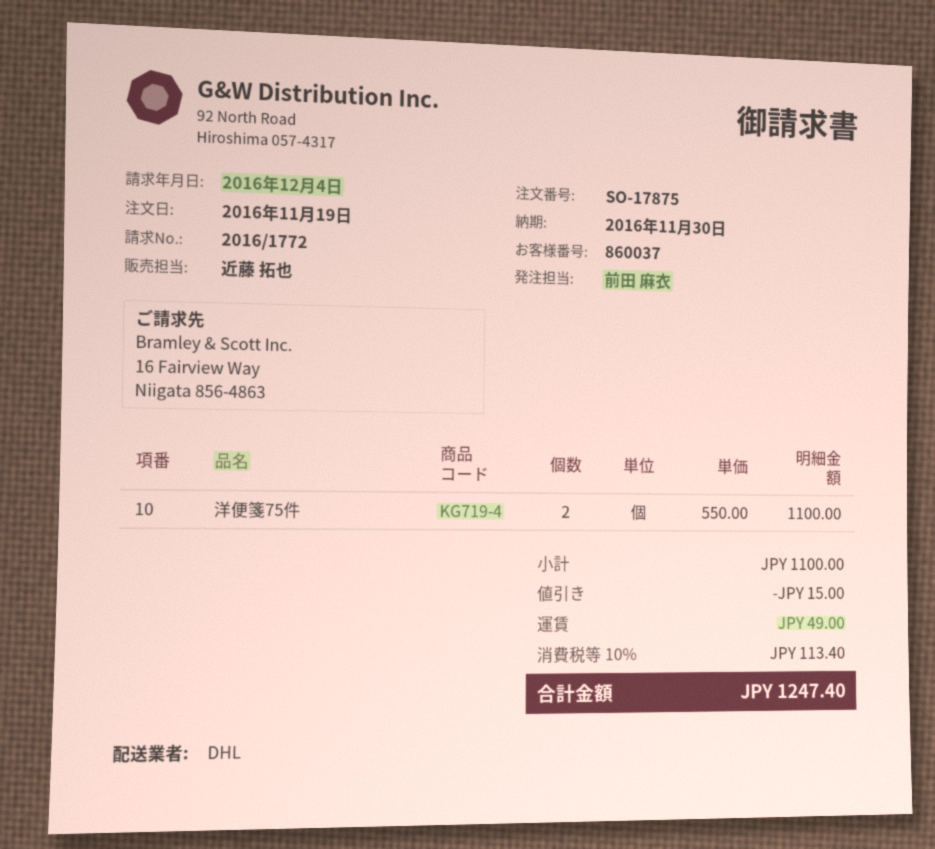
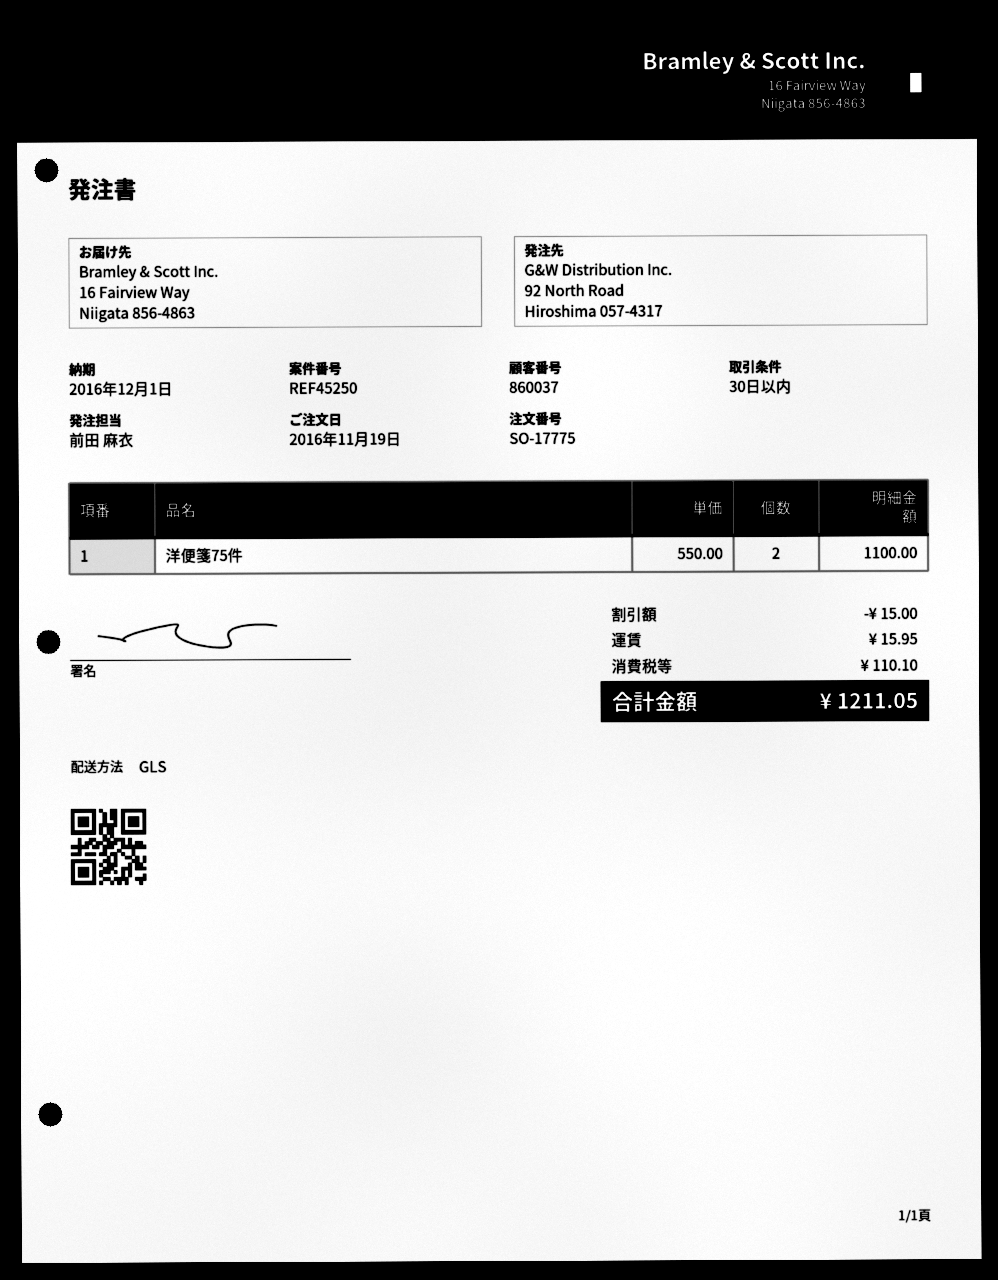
order number: SO-17875 -> SO-17775
delivery date: 2016-11-30 -> 2016-12-01
shipping method: DHL -> GLS
shipping: 49.00 -> 15.95
tax: 113.40 -> 110.10
total: 1247.40 -> 1211.05

